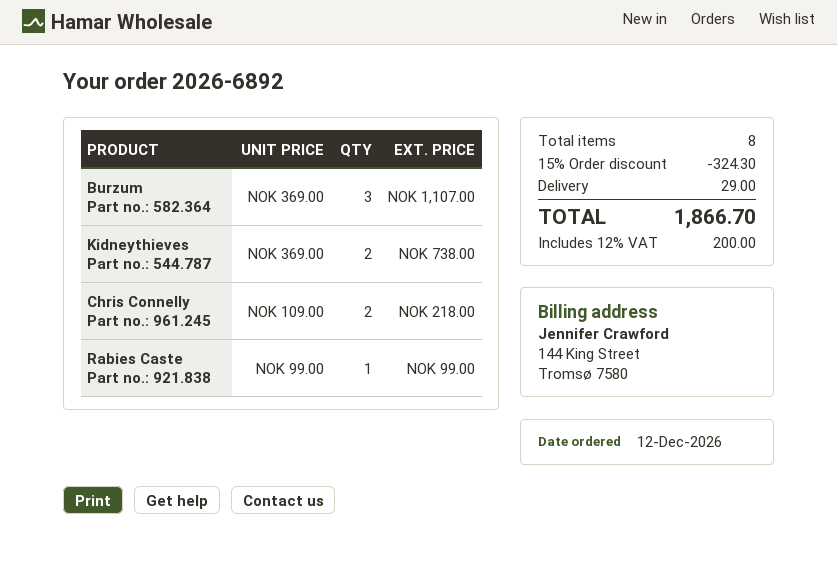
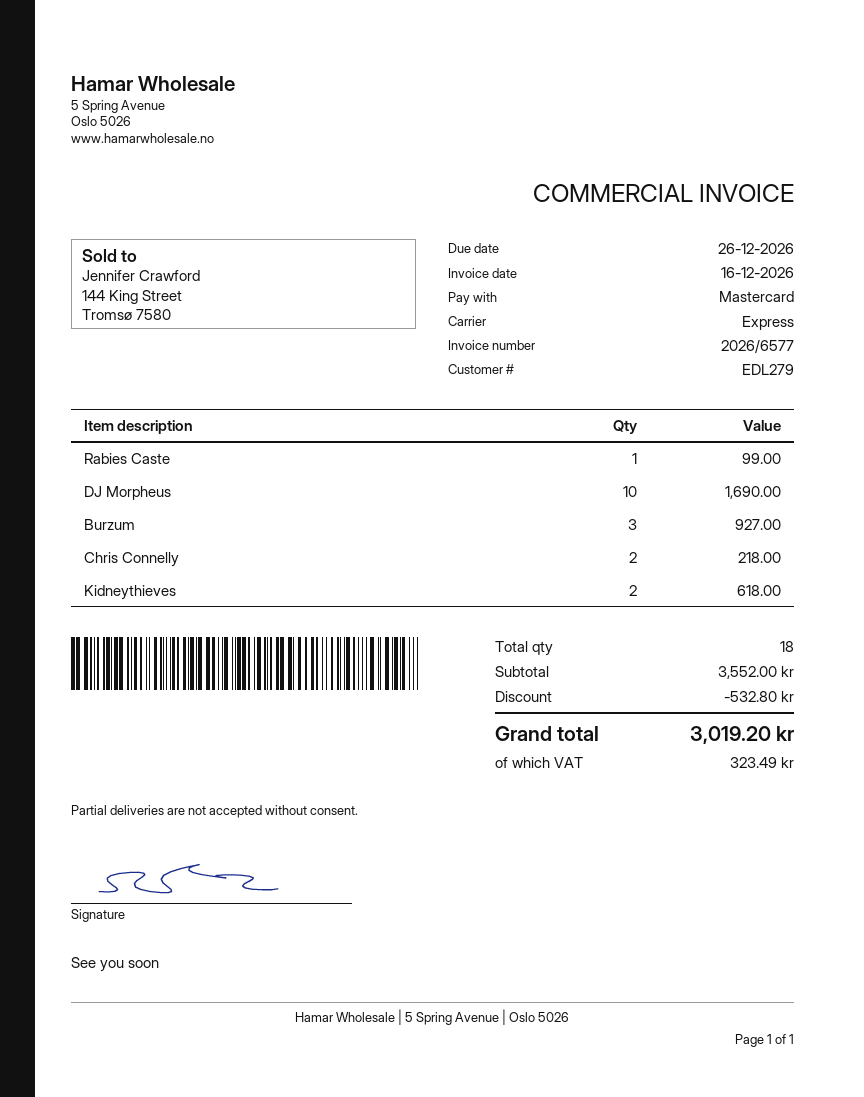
Burzum: 3 for 1107.00 -> 3 for 927.00
Kidneythieves: 2 for 738.00 -> 2 for 618.00
DJ Morpheus: none -> 10 for 1690.00
total quantity: 8 -> 18
discount: 324.30 -> 532.80
shipping: 29.00 -> none
tax: 200.00 -> 323.49
total: 1866.70 -> 3019.20

